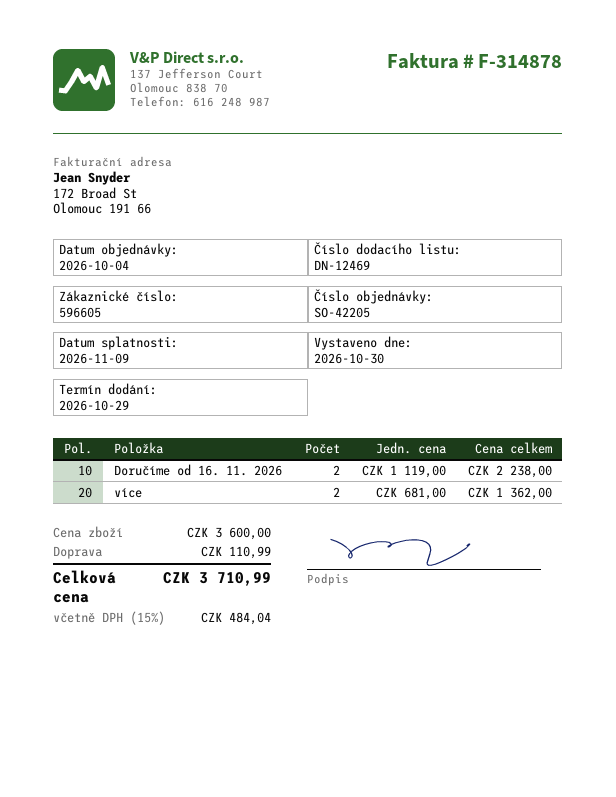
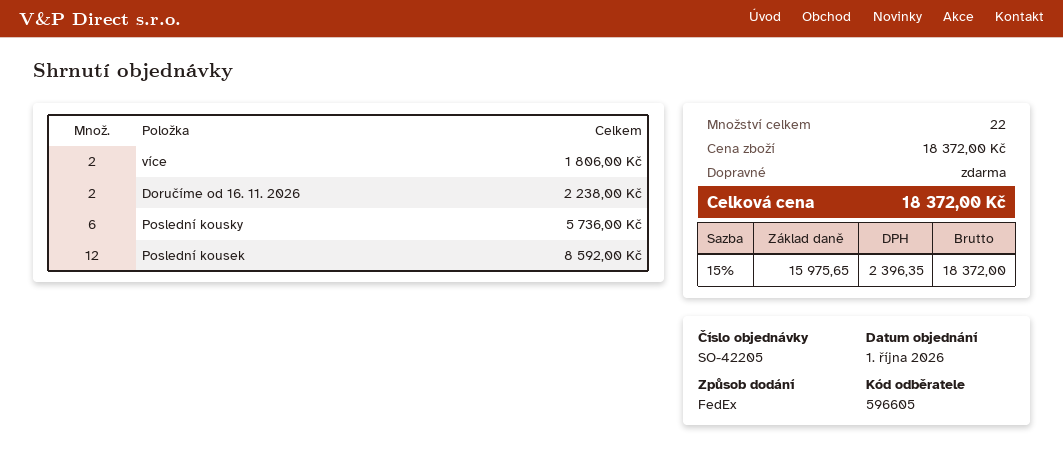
order date: 2026-10-04 -> 2026-10-01
více: 2 for 1362.00 -> 2 for 1806.00
Poslední kousky: none -> 6 for 5736.00
Poslední kousek: none -> 12 for 8592.00
subtotal: 3600.00 -> 18372.00
shipping: 110.99 -> 0.00
tax: 15% = 484.04 -> 15% = 2396.35
total: 3710.99 -> 18372.00

